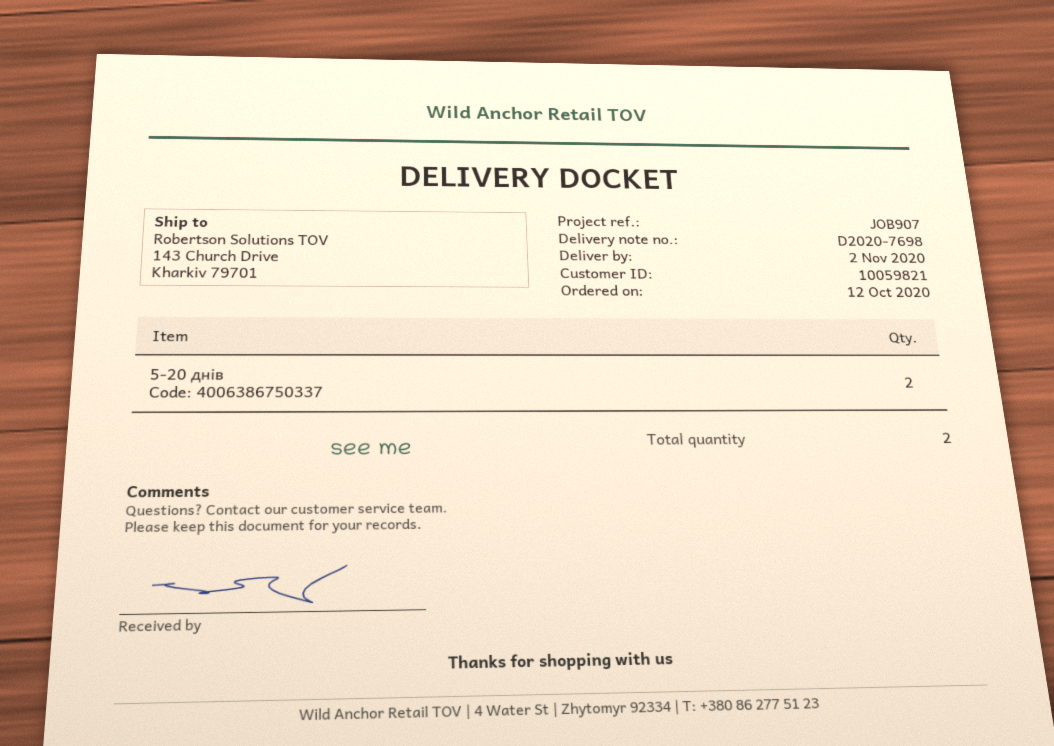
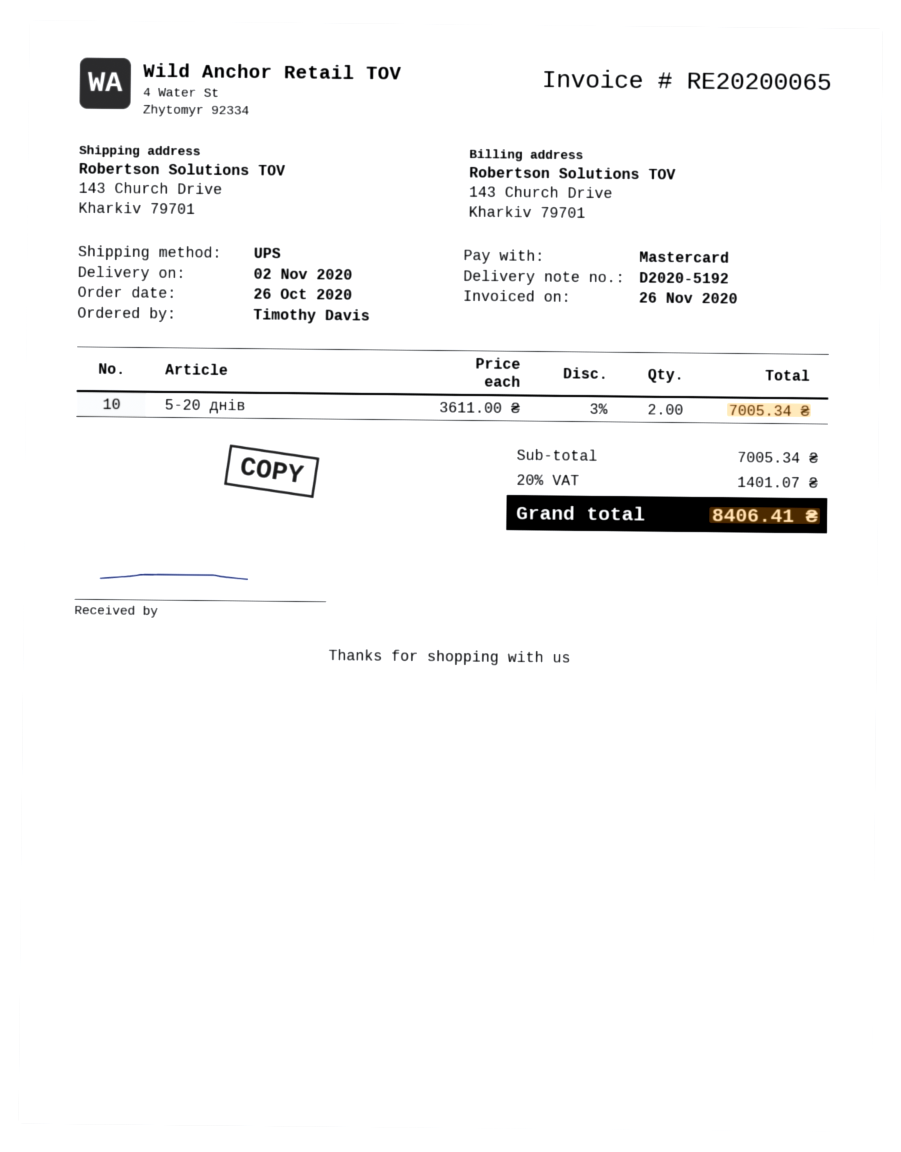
order date: 2020-10-12 -> 2020-10-26
delivery note number: D2020-7698 -> D2020-5192

